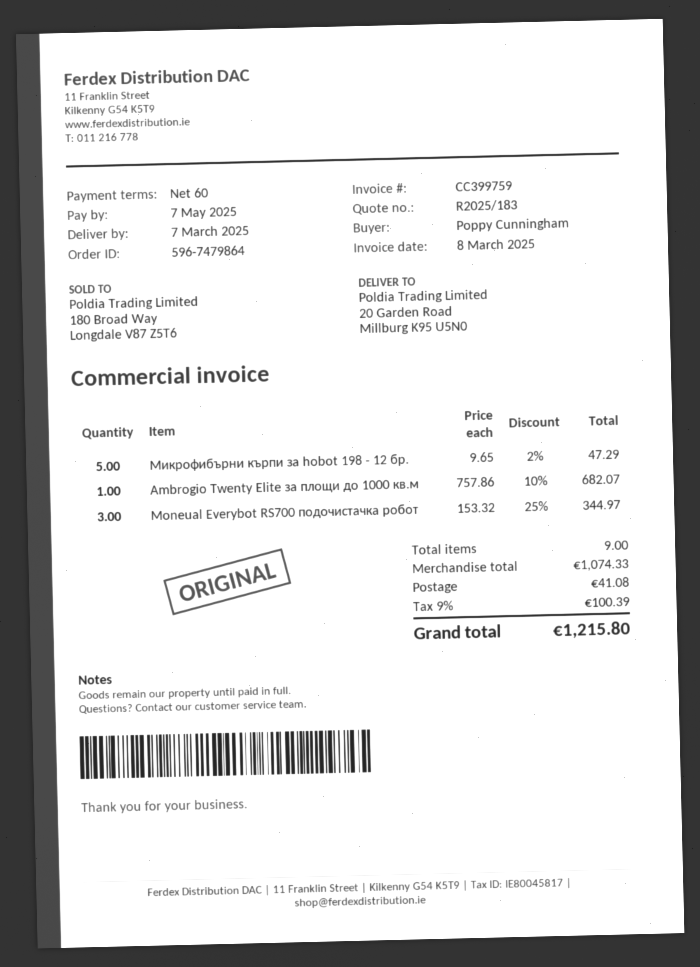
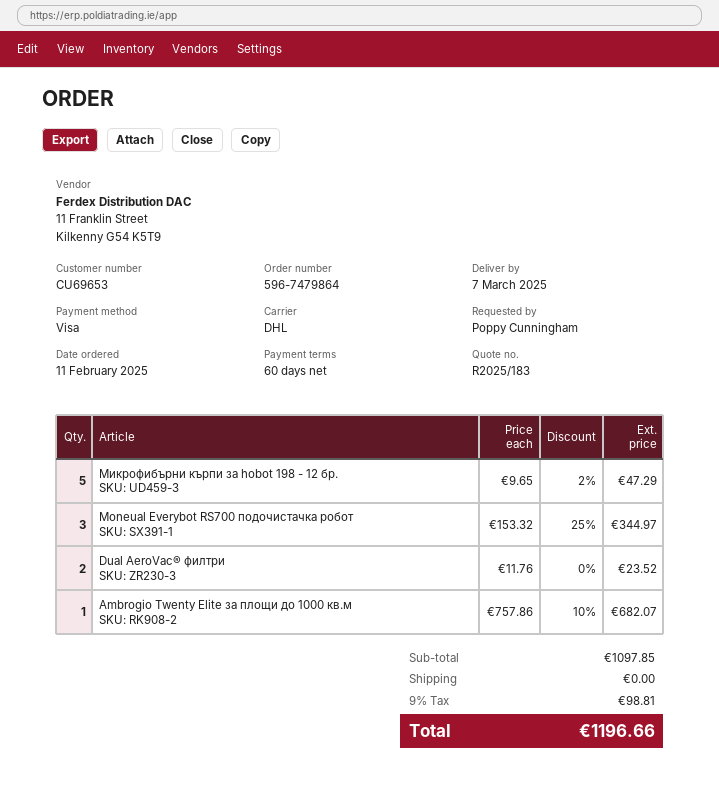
Dual AeroVac® филтри: none -> 2 x 11.76 = 23.52
subtotal: 1074.33 -> 1097.85
shipping: 41.08 -> 0.00
tax: 9% = 100.39 -> 9% = 98.81
total: 1215.80 -> 1196.66

